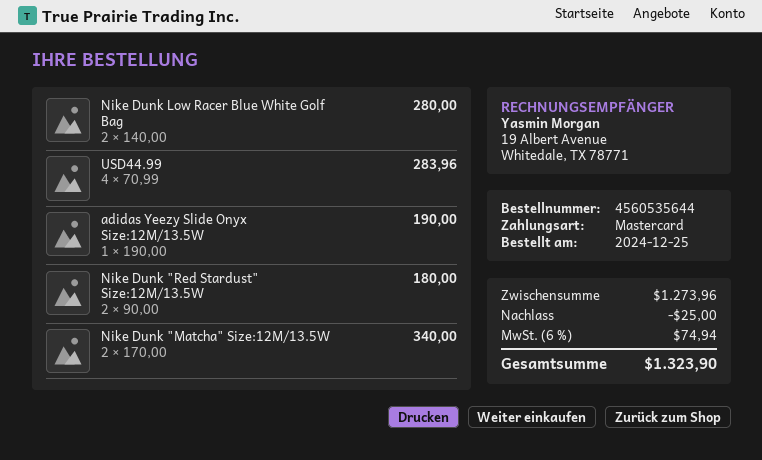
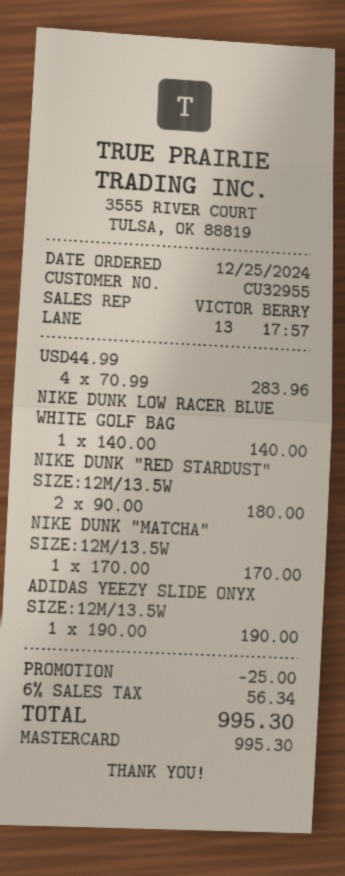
Nike Dunk Low Racer Blue White Golf Bag: 2 x 140.00 = 280.00 -> 1 x 140.00 = 140.00
Nike Dunk "Matcha" Size:12M/13.5W: 2 x 170.00 = 340.00 -> 1 x 170.00 = 170.00
tax: 6% = 74.94 -> 6% = 56.34
total: 1323.90 -> 995.30

